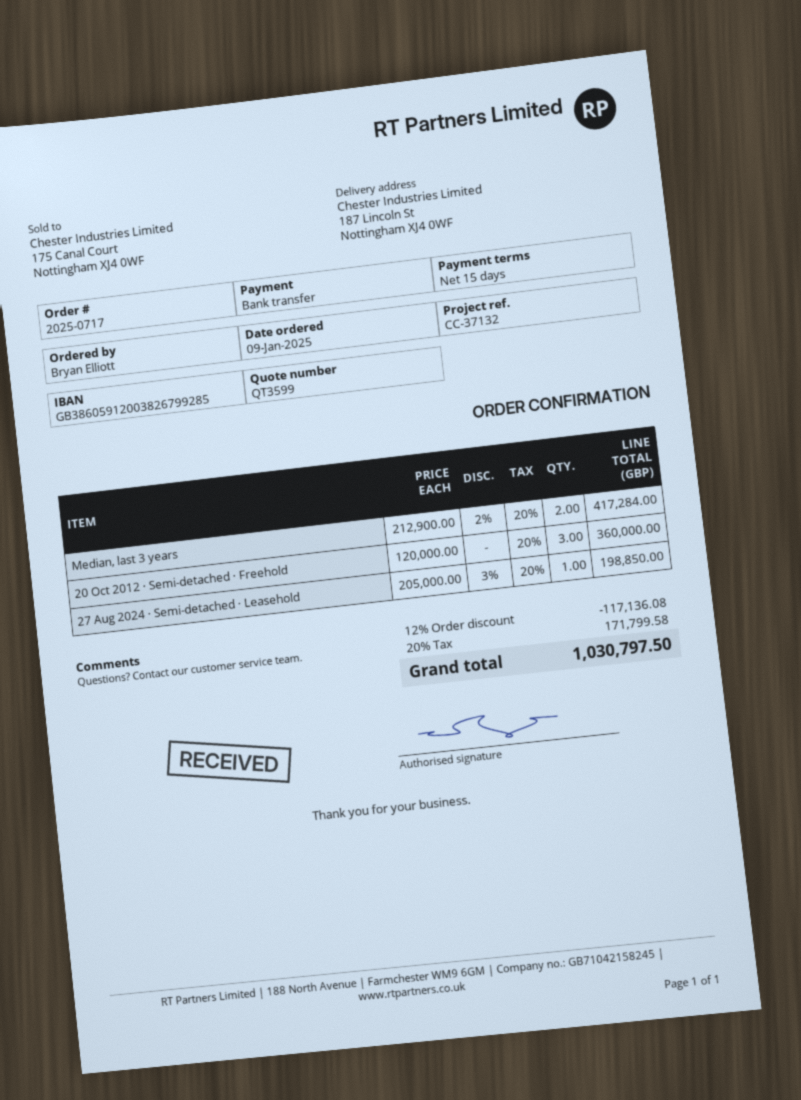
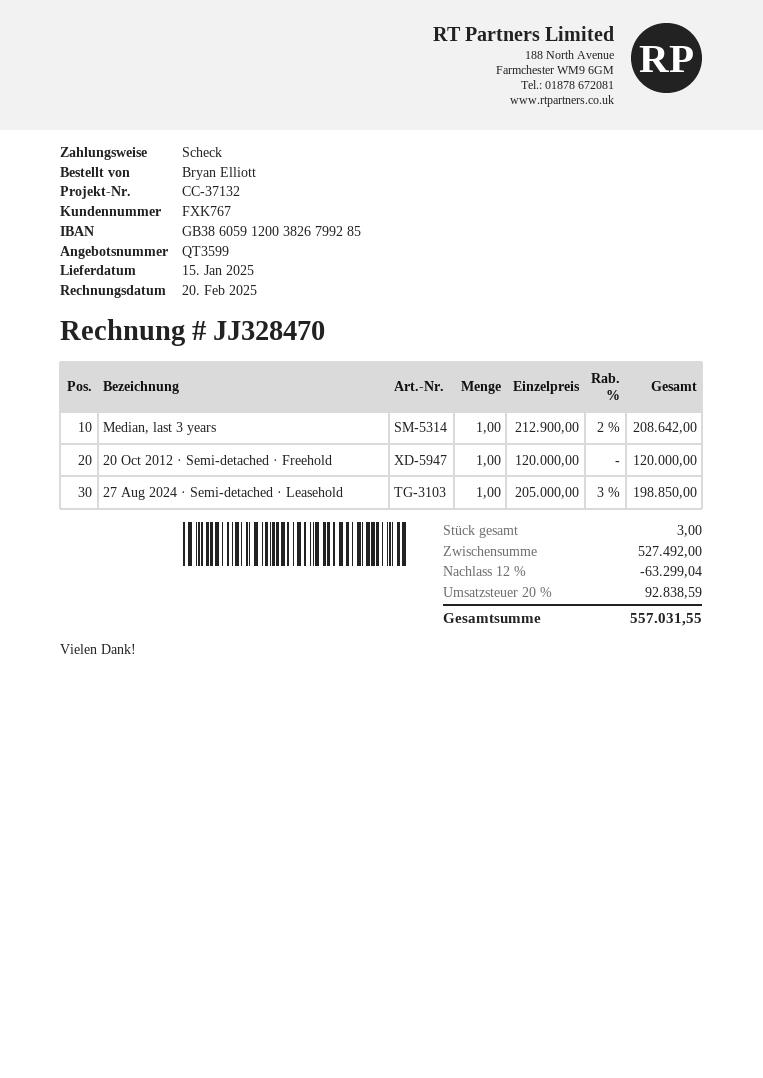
payment method: bank transfer -> cheque
Median, last 3 years: 2 x 212900.00 - 2% = 417284.00 -> 1 x 212900.00 - 2% = 208642.00
20 Oct 2012 · Semi-detached · Freehold: 3 x 120000.00 = 360000.00 -> 1 x 120000.00 = 120000.00
discount: 12% = 117136.08 -> 12% = 63299.04
tax: 20% = 171799.58 -> 20% = 92838.59
total: 1030797.50 -> 557031.55

